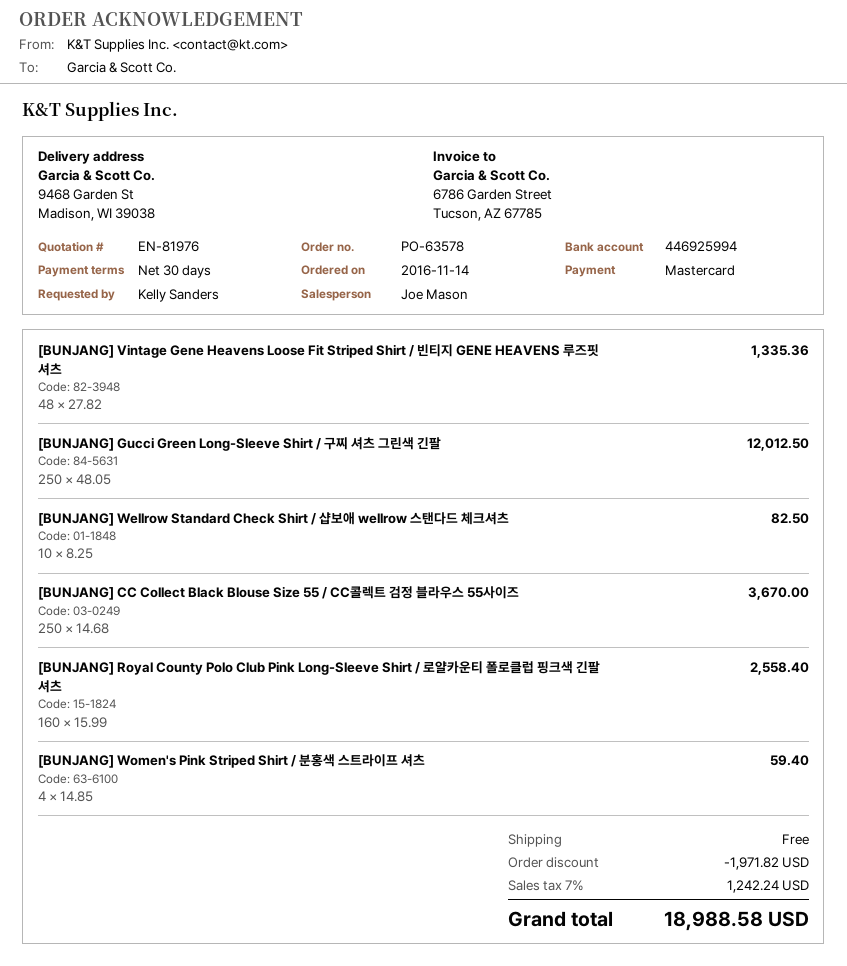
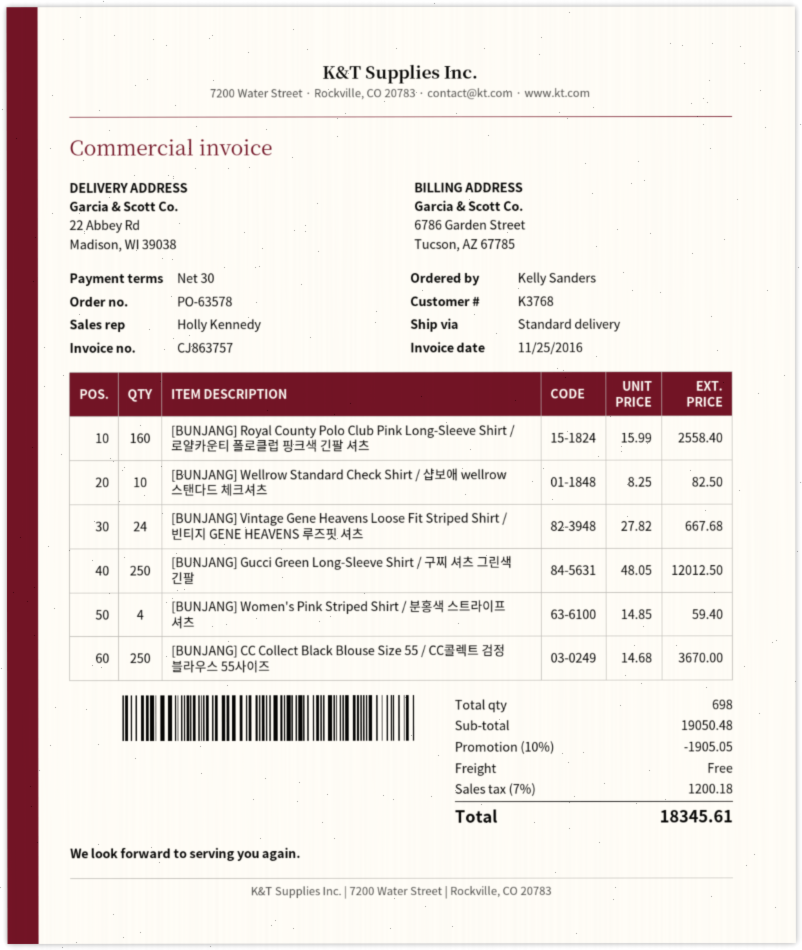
sales rep: Joe Mason -> Holly Kennedy
ship to: 9468 Garden St, Madison, WI 39038 -> 22 Abbey Rd, Madison, WI 39038
[BUNJANG] Vintage Gene Heavens Loose Fit Striped Shirt / 빈티지 GENE HEAVENS 루즈핏 셔츠: 48 x 27.82 = 1335.36 -> 24 x 27.82 = 667.68
discount: 1971.82 -> 1905.05
tax: 7% = 1242.24 -> 7% = 1200.18
total: 18988.58 -> 18345.61

